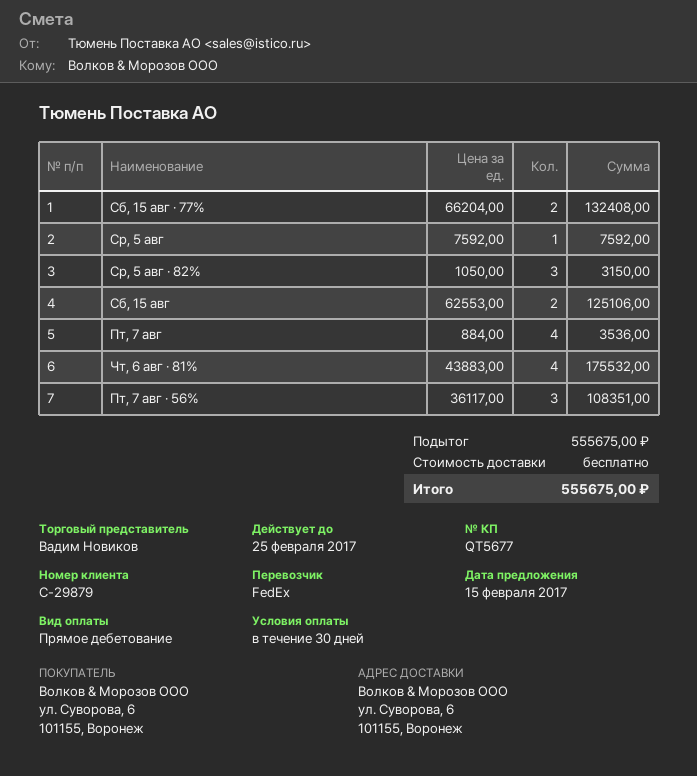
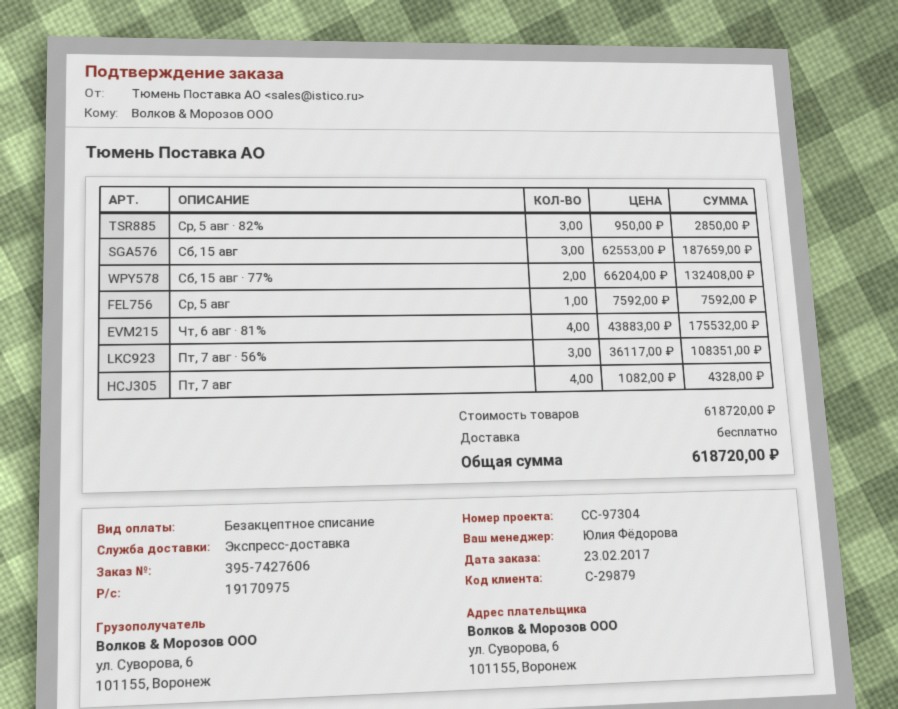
sales rep: Вадим Новиков -> Юлия Фёдорова
shipping method: FedEx -> express
Ср, 5 авг · 82%: 3 x 1050.00 = 3150.00 -> 3 x 950.00 = 2850.00
Сб, 15 авг: 2 x 62553.00 = 125106.00 -> 3 x 62553.00 = 187659.00
Пт, 7 авг: 4 x 884.00 = 3536.00 -> 4 x 1082.00 = 4328.00
subtotal: 555675.00 -> 618720.00
total: 555675.00 -> 618720.00

